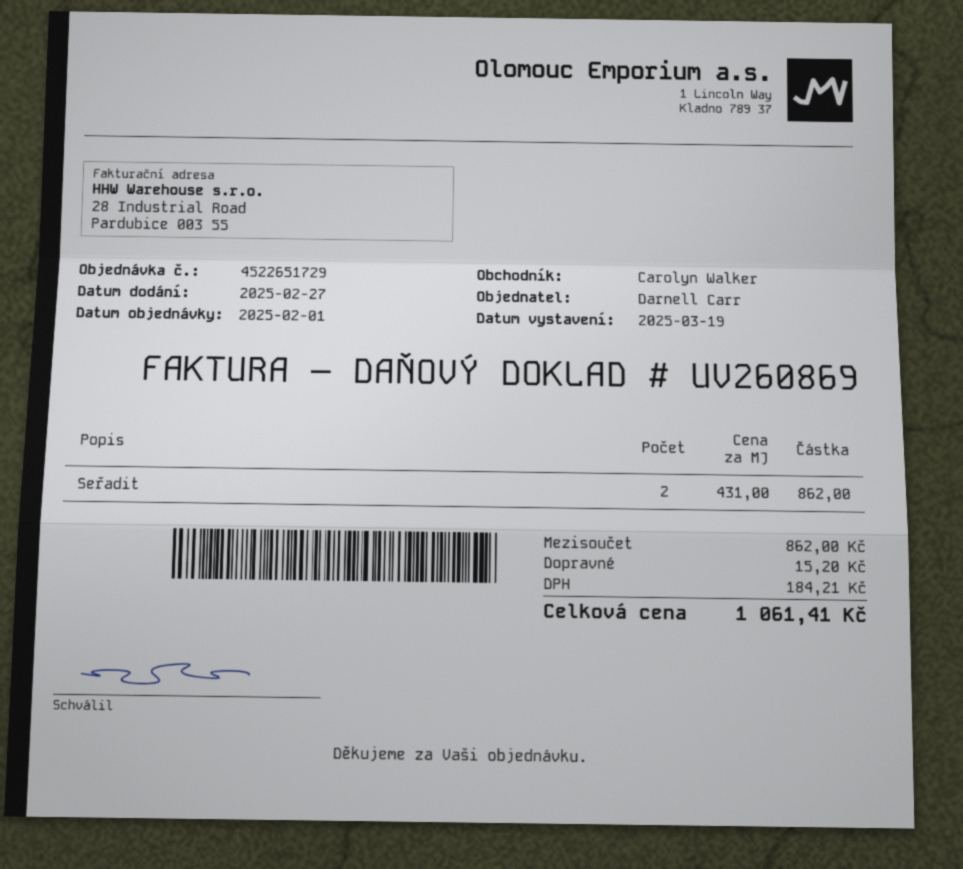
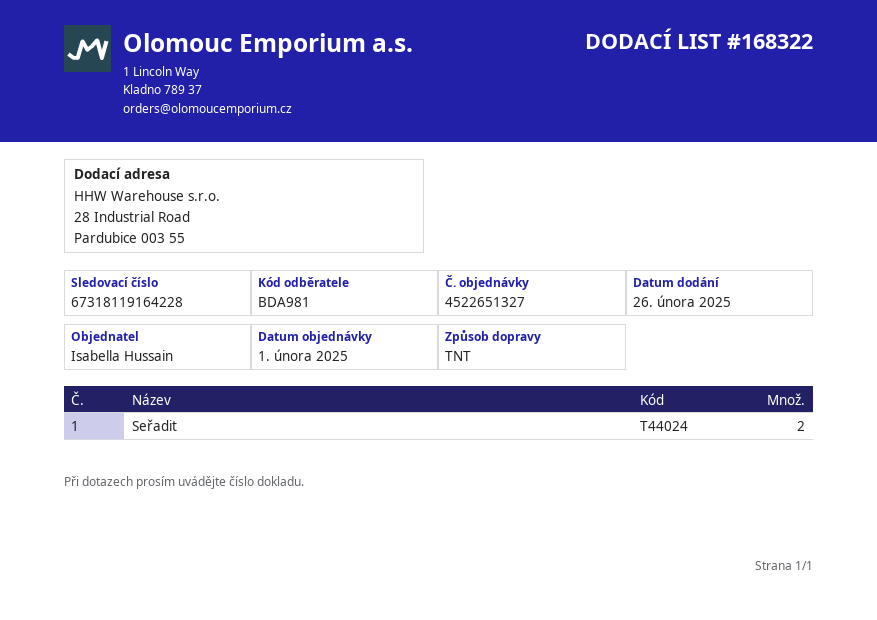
order number: 4522651729 -> 4522651327
delivery date: 2025-02-27 -> 2025-02-26
ordered by: Darnell Carr -> Isabella Hussain

